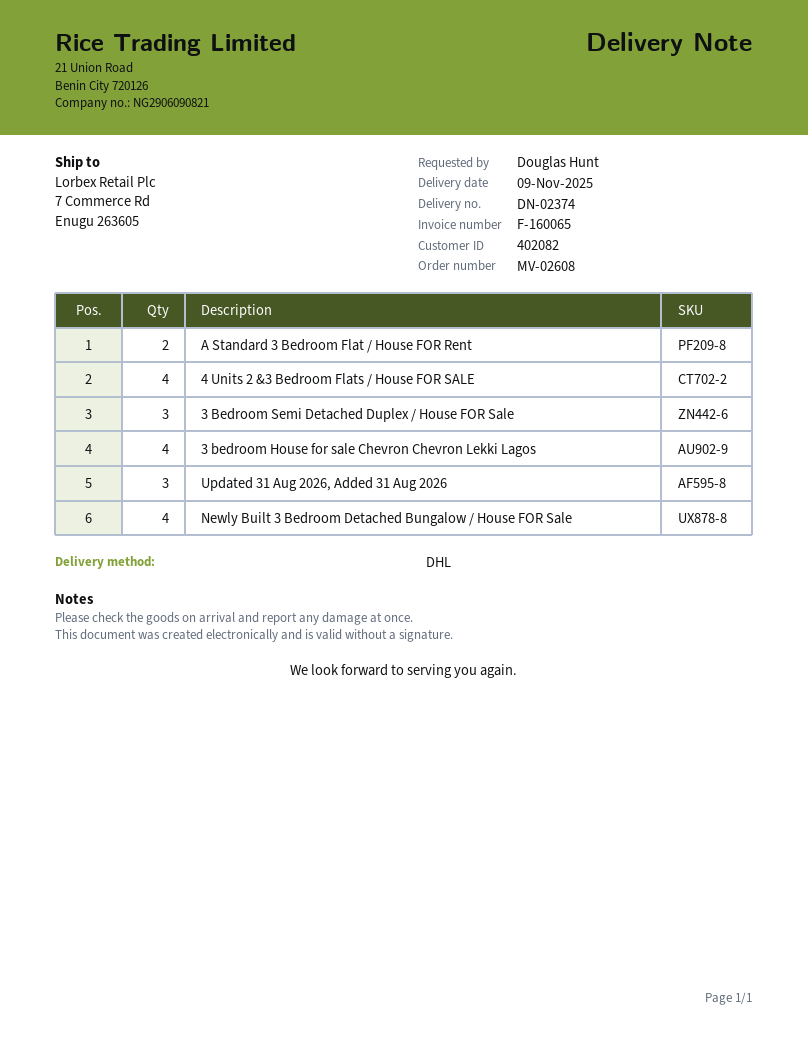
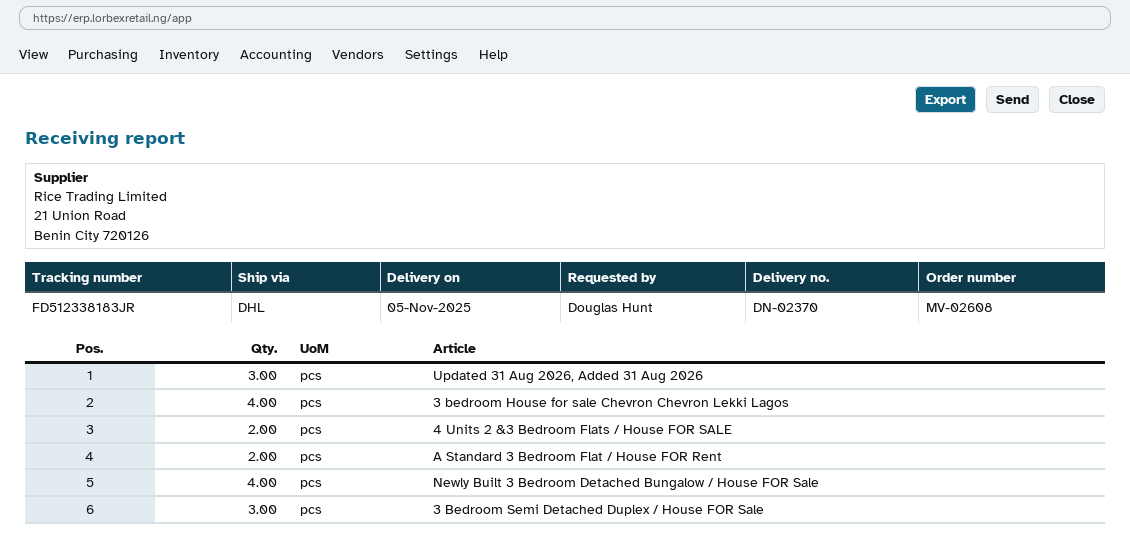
delivery note number: DN-02374 -> DN-02370
delivery date: 2025-11-09 -> 2025-11-05
4 Units 2 &3 Bedroom Flats / House FOR SALE: 4 -> 2

